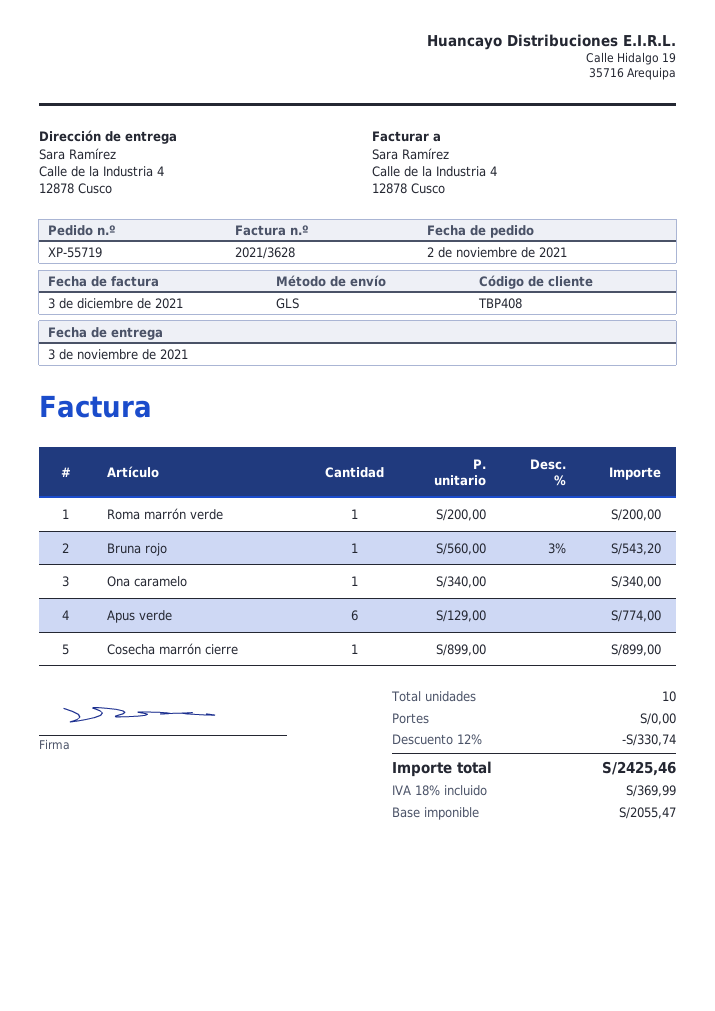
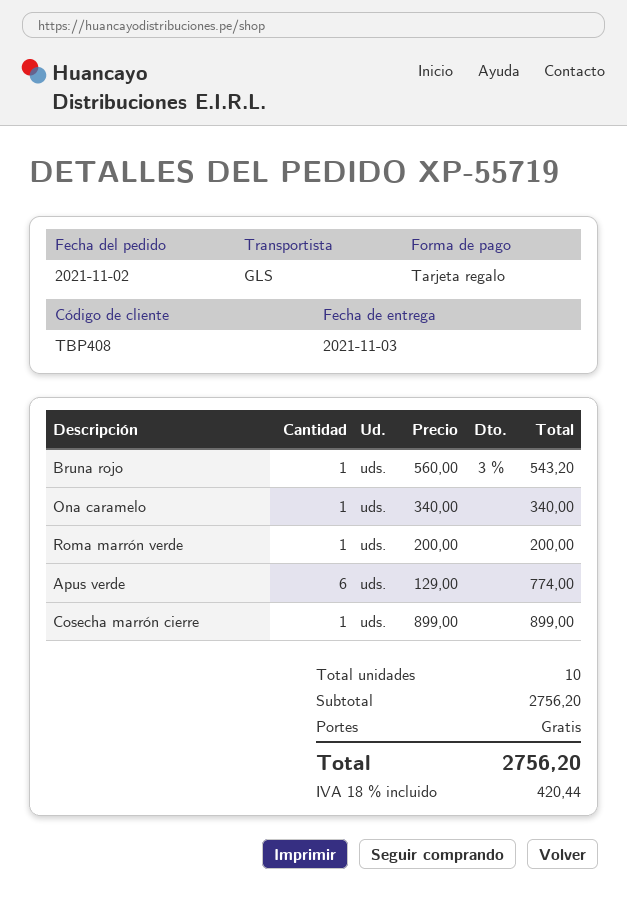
discount: 12% = 330.74 -> none
tax: 18% = 369.99 -> 18% = 420.44
total: 2425.46 -> 2756.20

